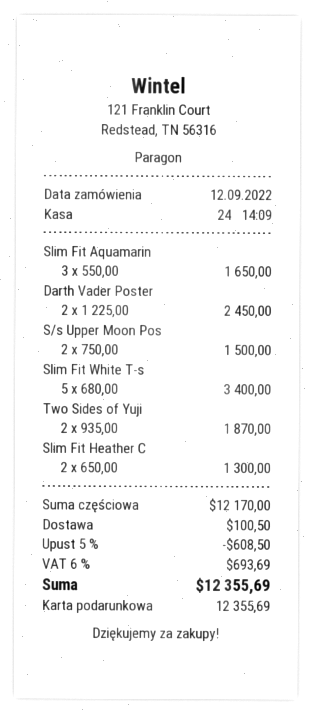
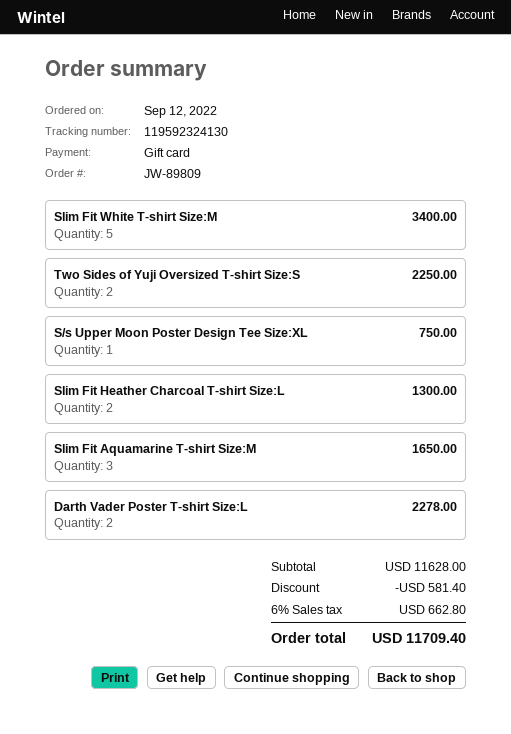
Darth Vader Poster: 2 for 2450.00 -> 2 for 2278.00
S/s Upper Moon Pos: 2 for 1500.00 -> 1 for 750.00
Two Sides of Yuji: 2 for 1870.00 -> 2 for 2250.00
subtotal: 12170.00 -> 11628.00
discount: 608.50 -> 581.40
shipping: 100.50 -> none
tax: 6% = 693.69 -> 6% = 662.80
total: 12355.69 -> 11709.40

